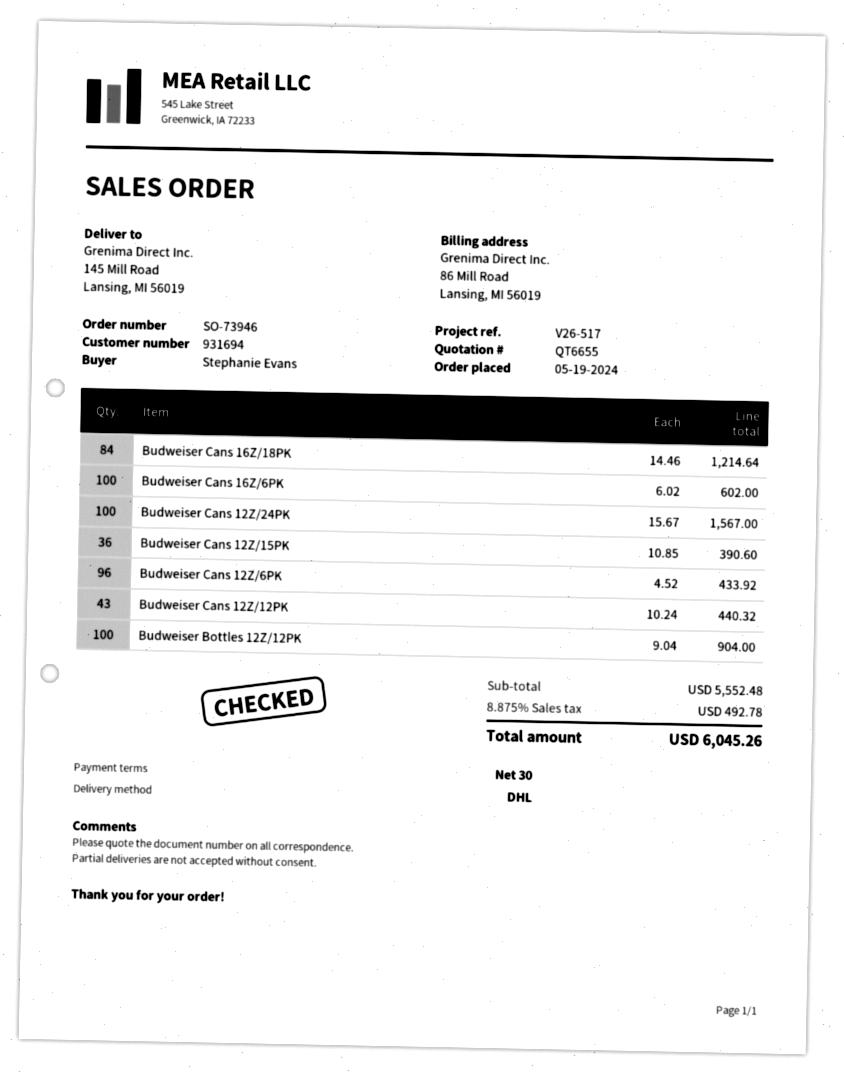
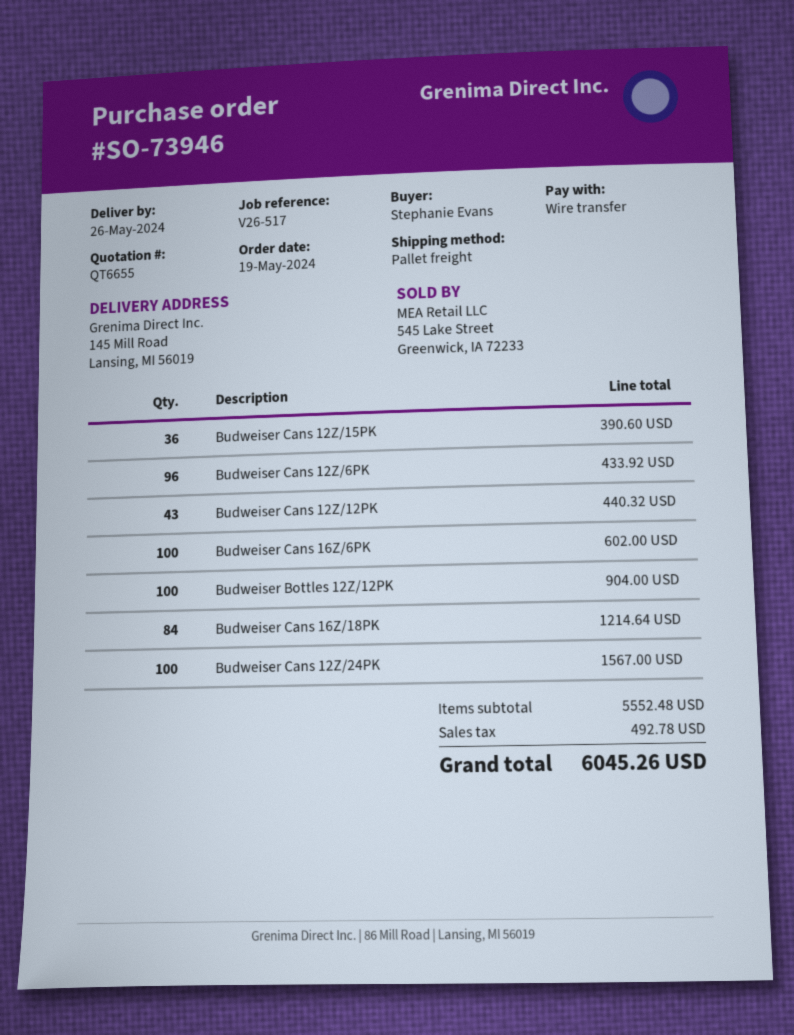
shipping method: DHL -> pallet freight

